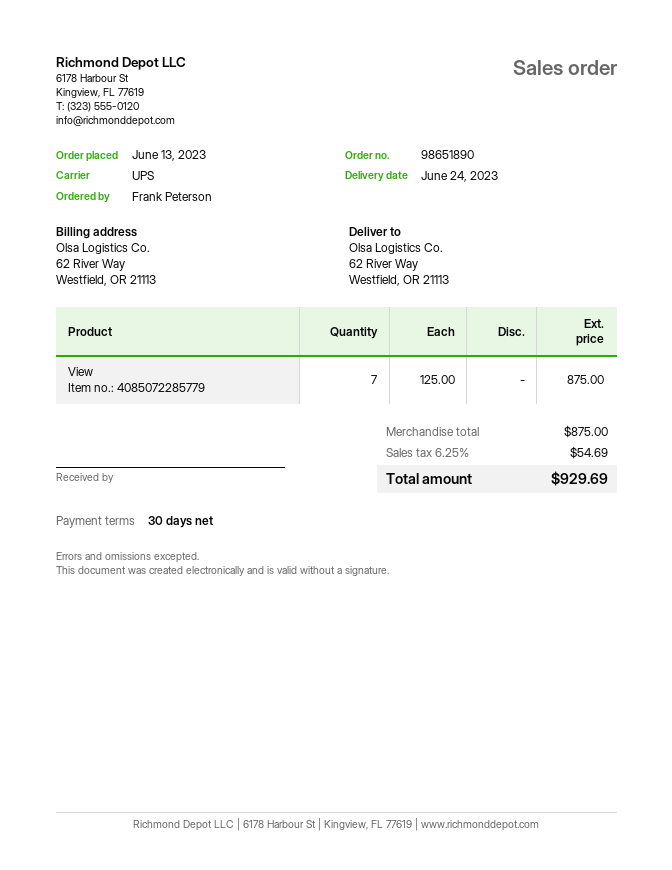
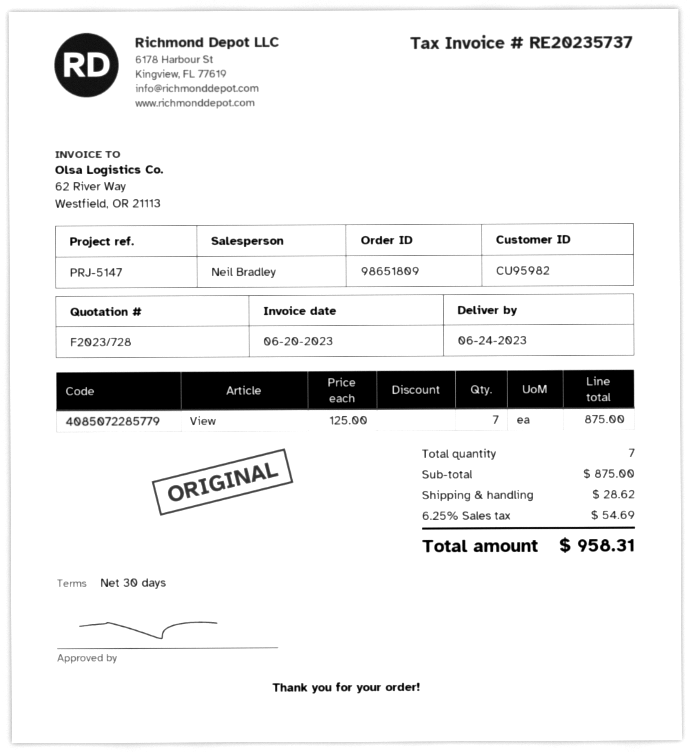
order number: 98651890 -> 98651809
shipping: none -> 28.62
total: 929.69 -> 958.31

